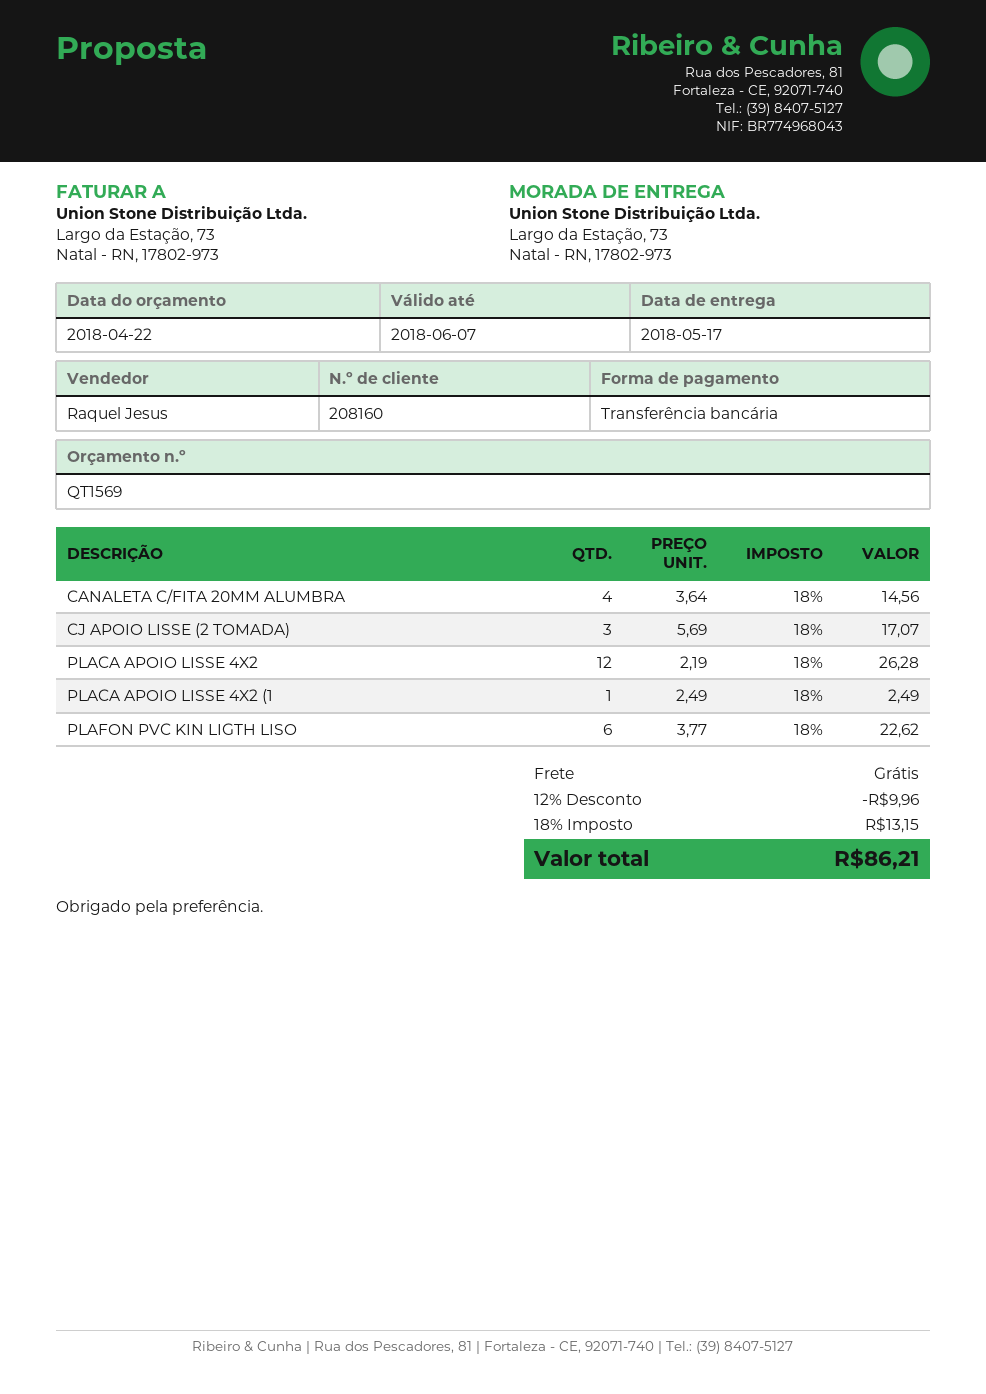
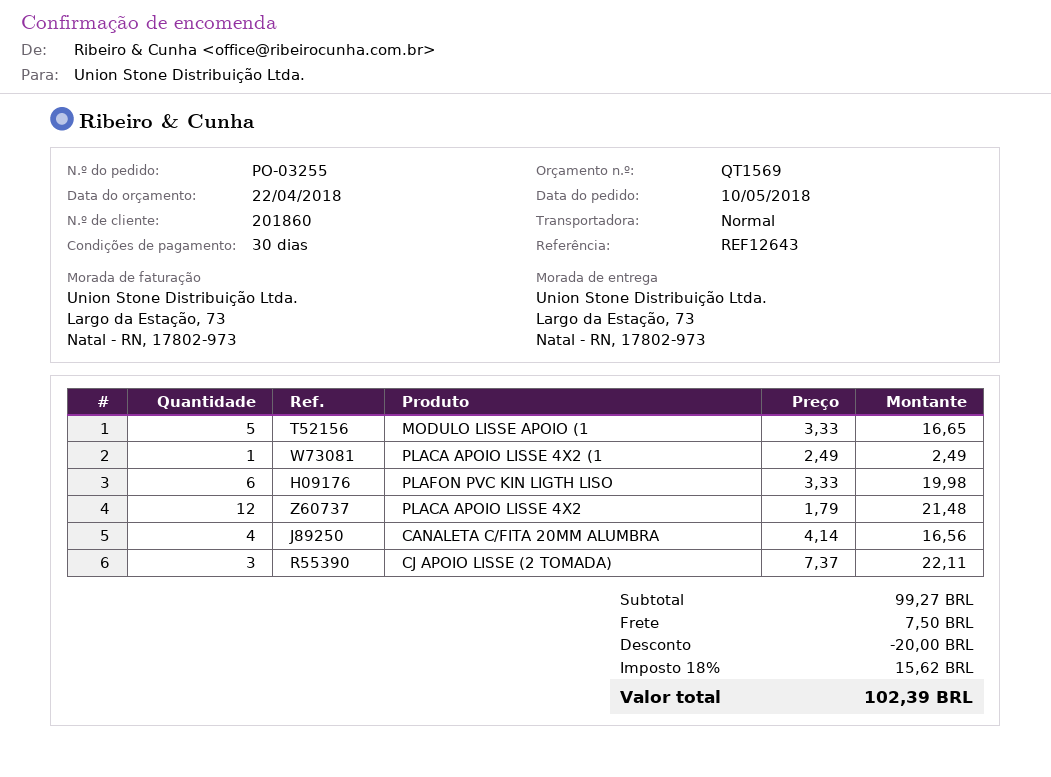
customer number: 208160 -> 201860
CANALETA C/FITA 20MM ALUMBRA: 4 x 3.64 = 14.56 -> 4 x 4.14 = 16.56
CJ APOIO LISSE (2 TOMADA): 3 x 5.69 = 17.07 -> 3 x 7.37 = 22.11
PLACA APOIO LISSE 4X2: 12 x 2.19 = 26.28 -> 12 x 1.79 = 21.48
PLAFON PVC KIN LIGTH LISO: 6 x 3.77 = 22.62 -> 6 x 3.33 = 19.98
MODULO LISSE APOIO (1: none -> 5 x 3.33 = 16.65
discount: 9.96 -> 20.00
shipping: 0.00 -> 7.50
tax: 18% = 13.15 -> 18% = 15.62
total: 86.21 -> 102.39

